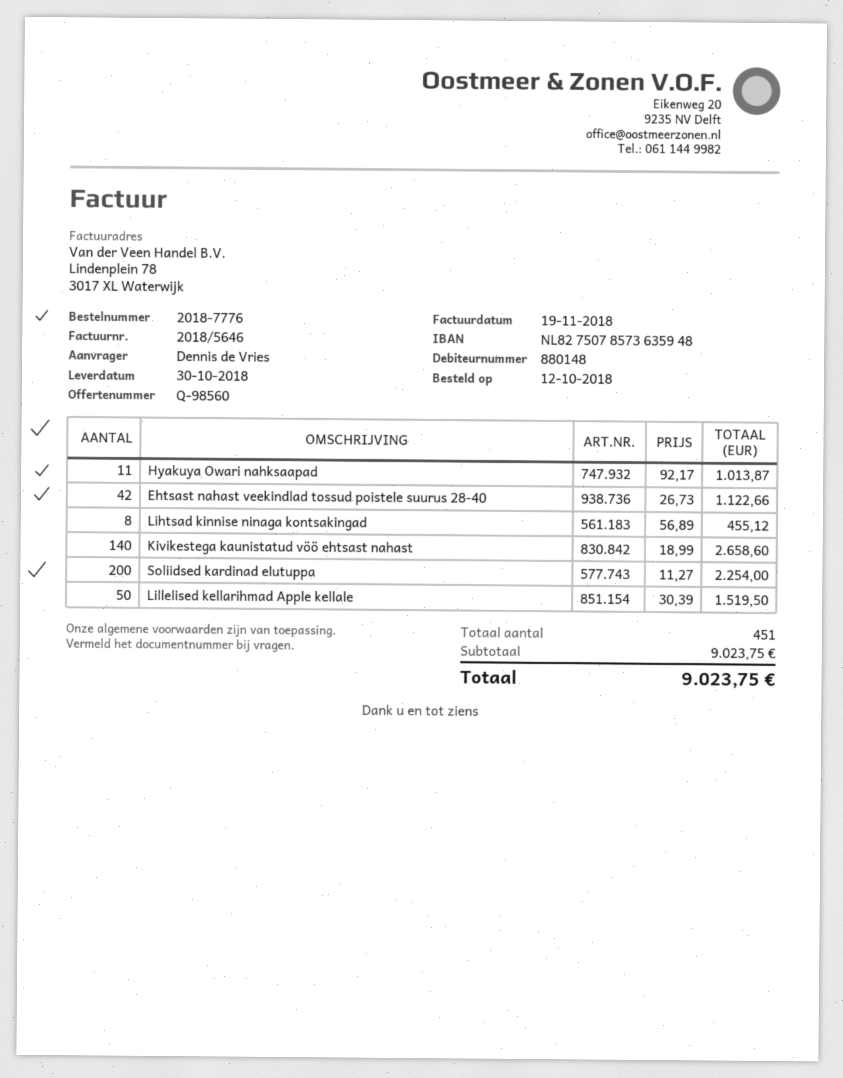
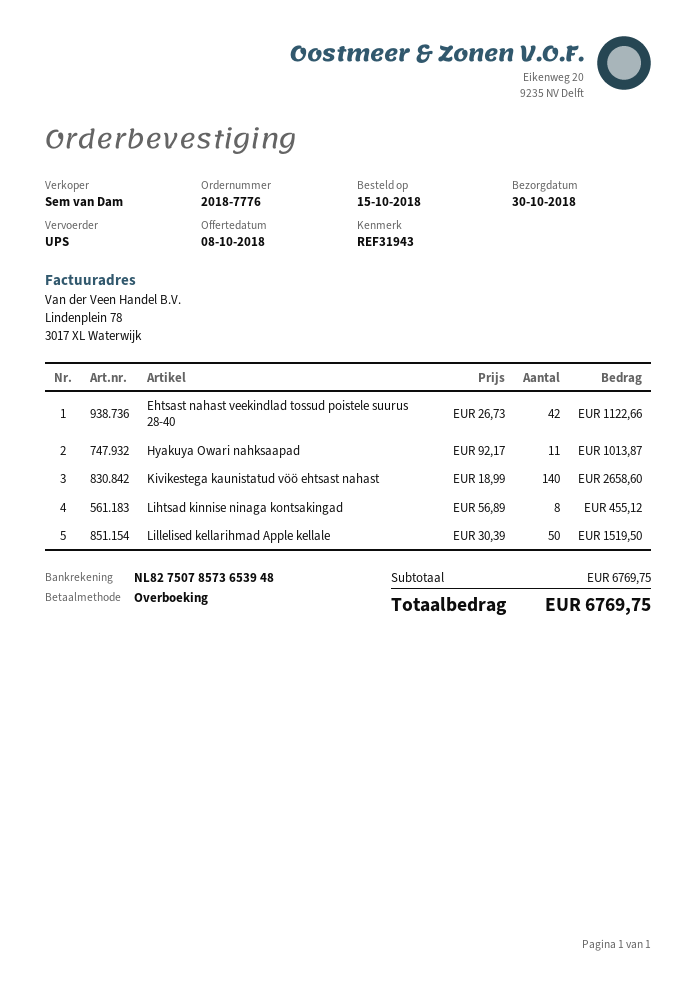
order date: 2018-10-12 -> 2018-10-15
bank account: NL8275078573635948 -> NL8275078573653948
Soliidsed kardinad elutuppa: 200 x 11.27 = 2254.00 -> none
subtotal: 9023.75 -> 6769.75
total: 9023.75 -> 6769.75

